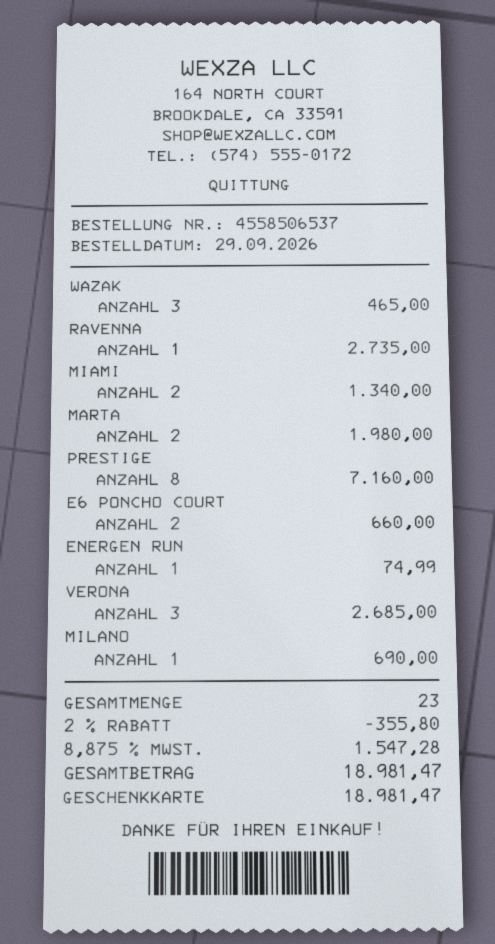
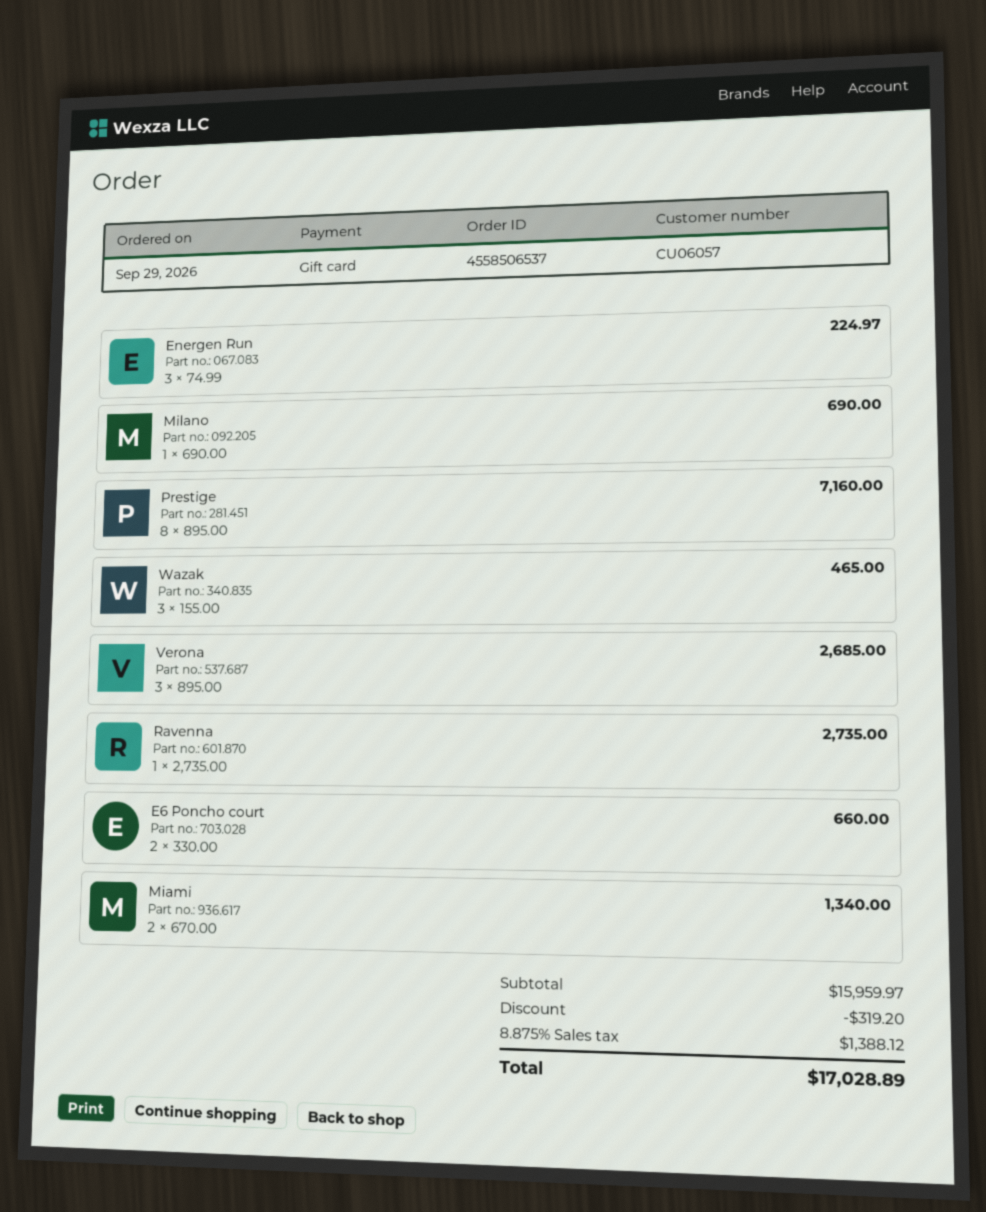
MARTA: 2 for 1980.00 -> none
ENERGEN RUN: 1 for 74.99 -> 3 for 224.97
discount: 355.80 -> 319.20
tax: 8.875% = 1547.28 -> 8.875% = 1388.12
total: 18981.47 -> 17028.89

